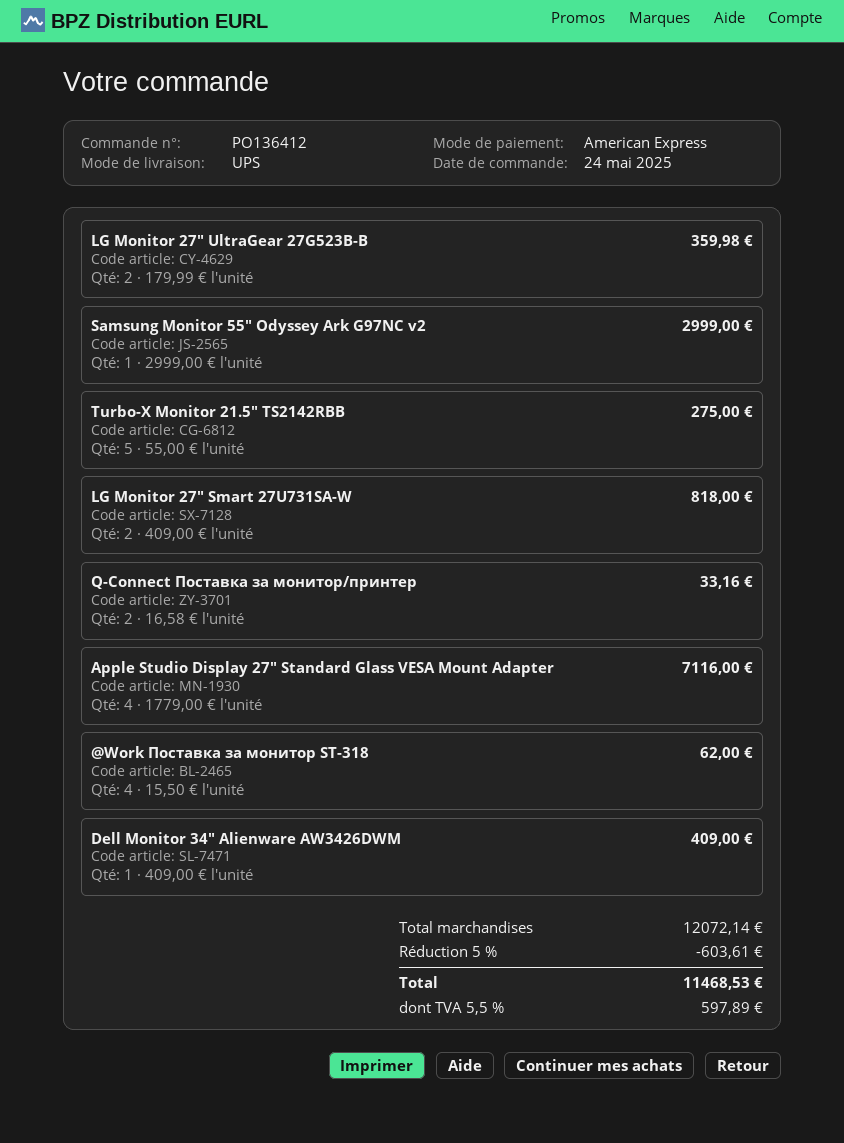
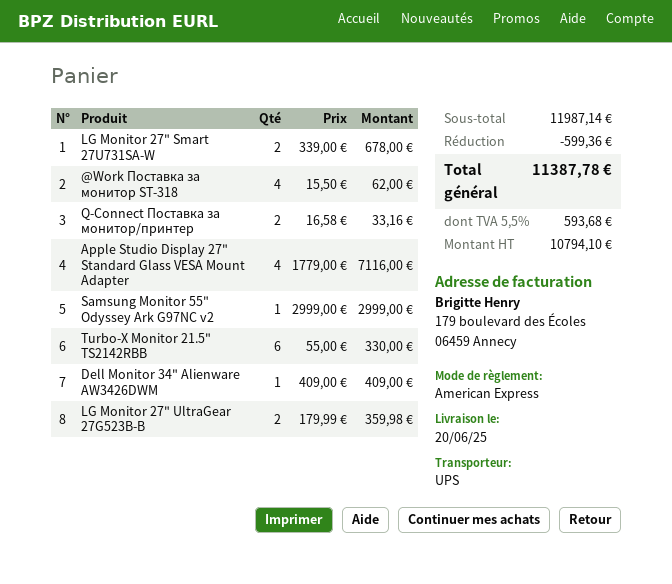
Turbo-X Monitor 21.5" TS2142RBB: 5 x 55.00 = 275.00 -> 6 x 55.00 = 330.00
LG Monitor 27" Smart 27U731SA-W: 2 x 409.00 = 818.00 -> 2 x 339.00 = 678.00
subtotal: 12072.14 -> 11987.14
discount: 603.61 -> 599.36
tax: 5.5% = 597.89 -> 5.5% = 593.68
total: 11468.53 -> 11387.78

